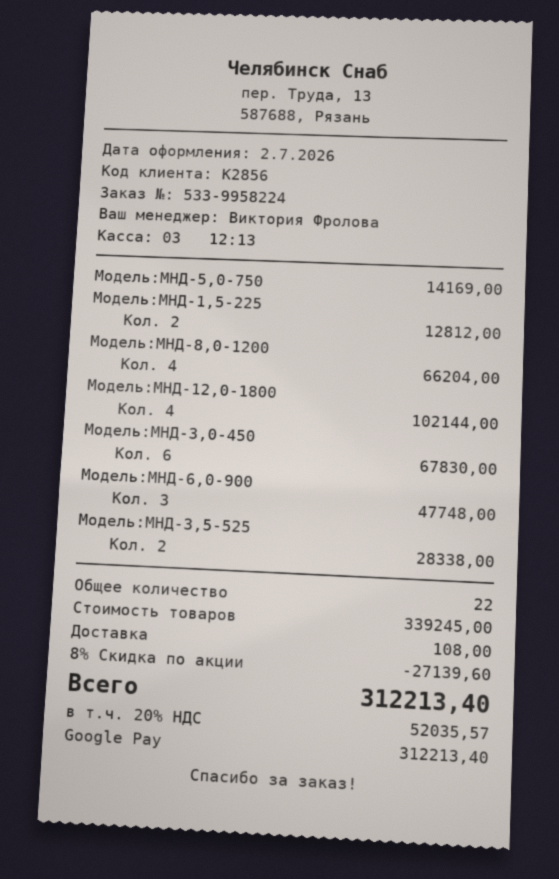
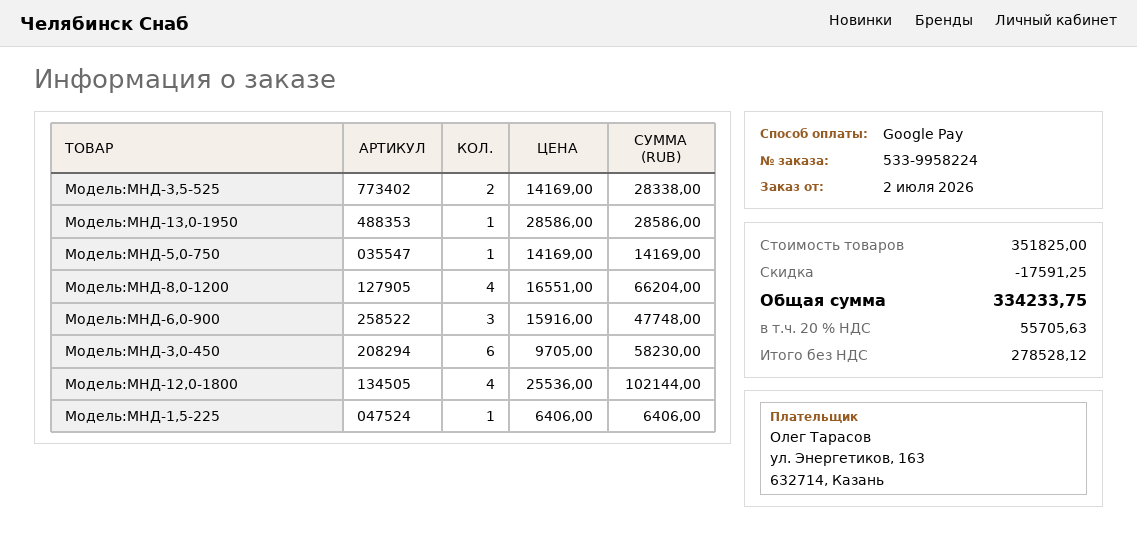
Модель:МНД-1,5-225: 2 for 12812.00 -> 1 for 6406.00
Модель:МНД-3,0-450: 6 for 67830.00 -> 6 for 58230.00
Модель:МНД-13,0-1950: none -> 1 for 28586.00
subtotal: 339245.00 -> 351825.00
discount: 27139.60 -> 17591.25
shipping: 108.00 -> none
tax: 20% = 52035.57 -> 20% = 55705.63
total: 312213.40 -> 334233.75

